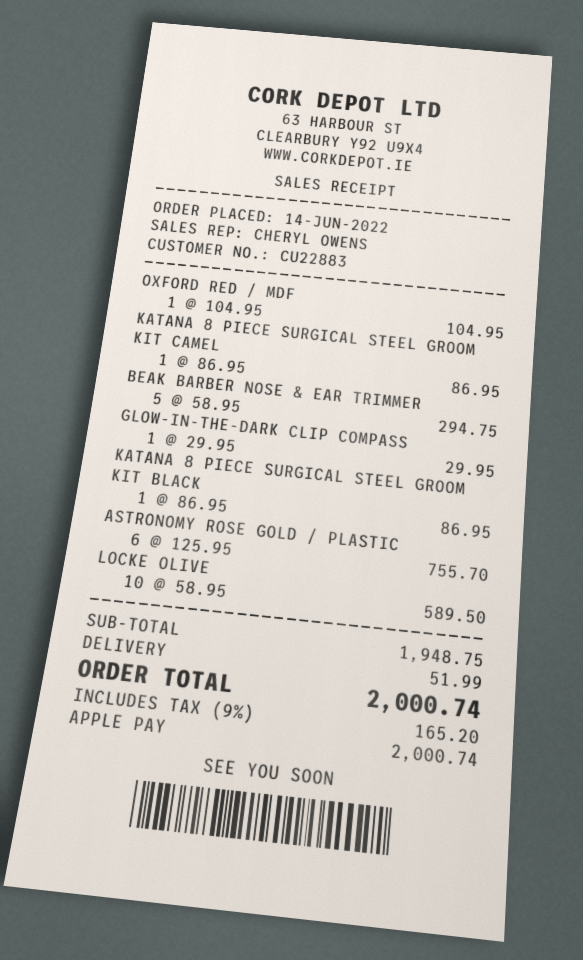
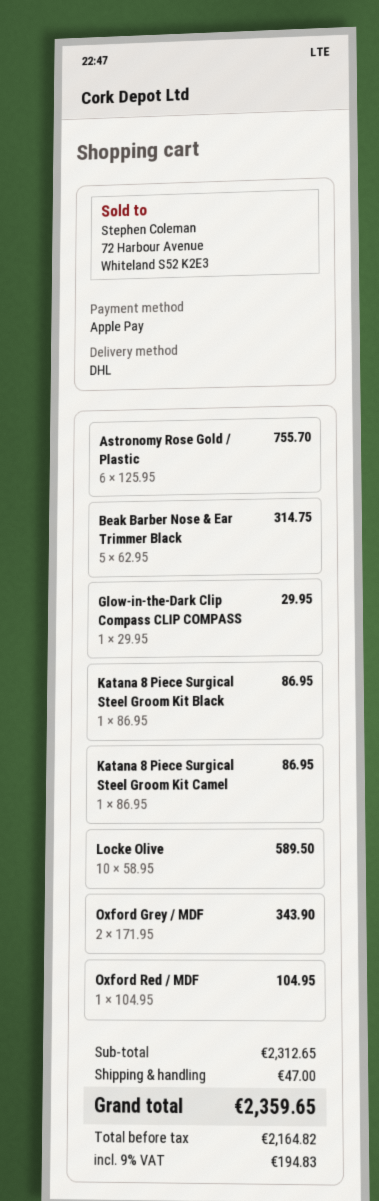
BEAK BARBER NOSE & EAR TRIMMER: 5 x 58.95 = 294.75 -> 5 x 62.95 = 314.75
Oxford Grey / MDF: none -> 2 x 171.95 = 343.90
subtotal: 1948.75 -> 2312.65
shipping: 51.99 -> 47.00
tax: 9% = 165.20 -> 9% = 194.83
total: 2000.74 -> 2359.65

